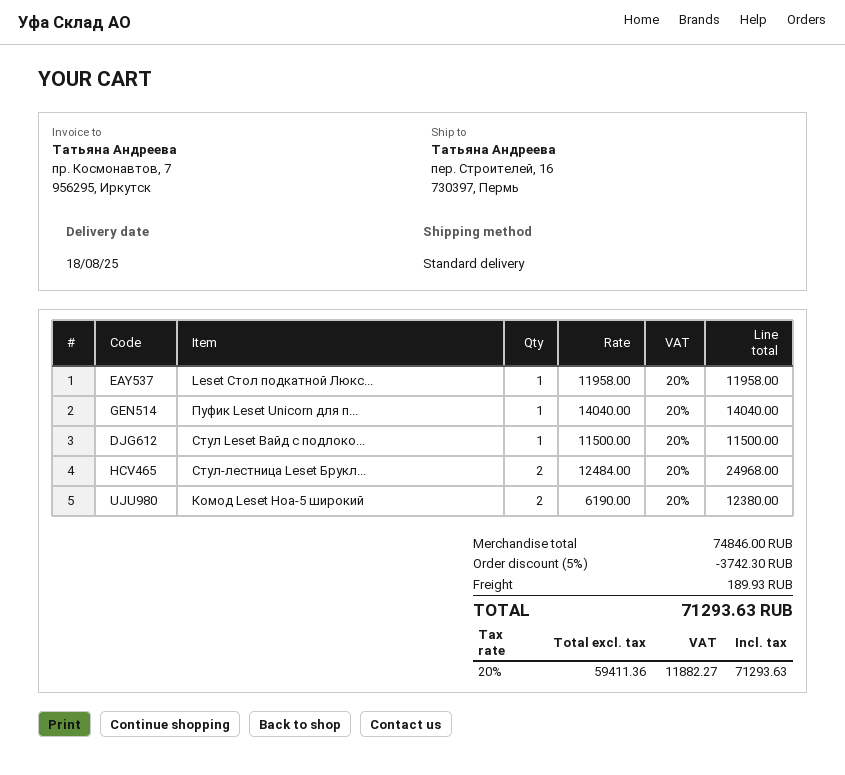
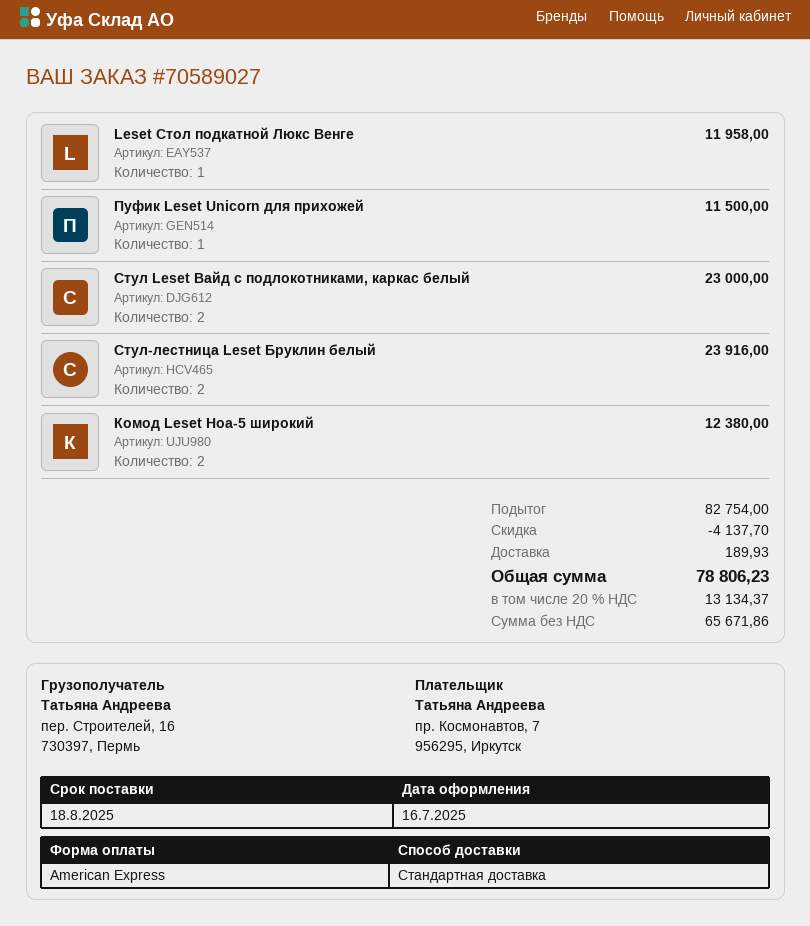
Пуфик Leset Unicorn для п...: 1 for 14040.00 -> 1 for 11500.00
Стул Leset Вайд с подлоко...: 1 for 11500.00 -> 2 for 23000.00
Стул-лестница Leset Брукл...: 2 for 24968.00 -> 2 for 23916.00
subtotal: 74846.00 -> 82754.00
discount: 3742.30 -> 4137.70
net: 59411.36 -> 65671.86
tax: 20% = 11882.27 -> 20% = 13134.37
total: 71293.63 -> 78806.23

